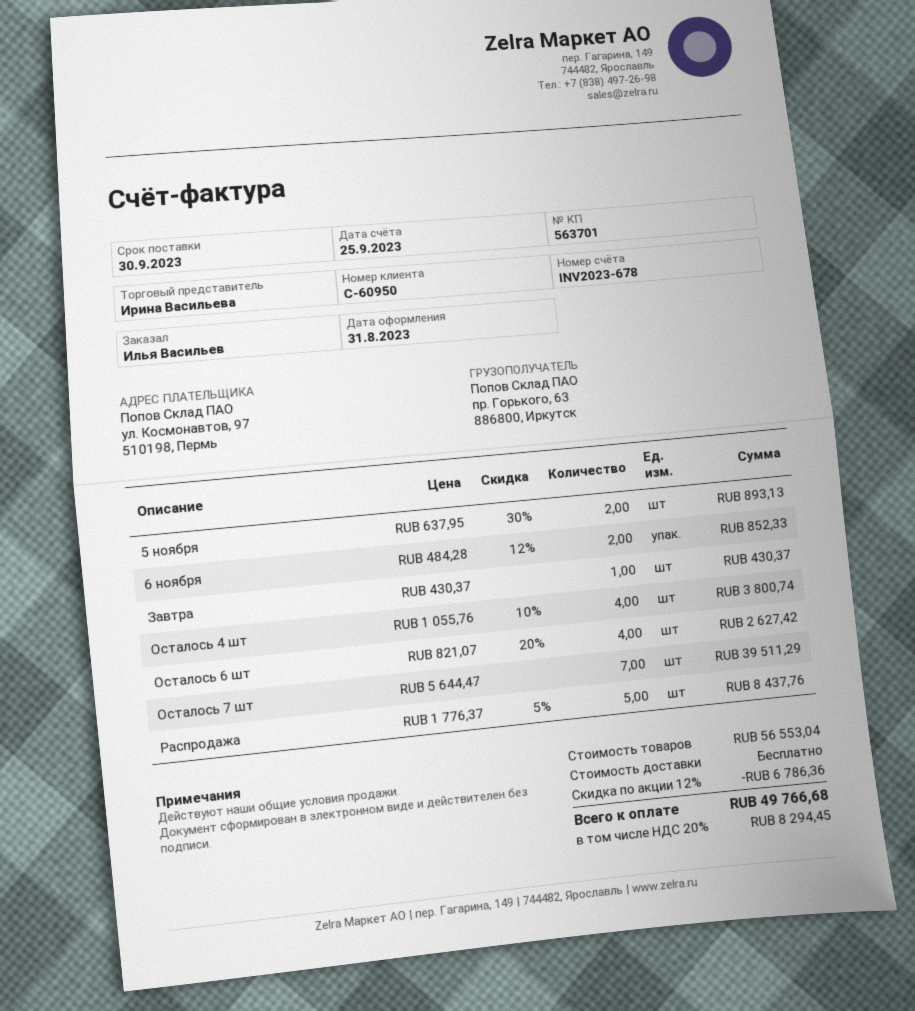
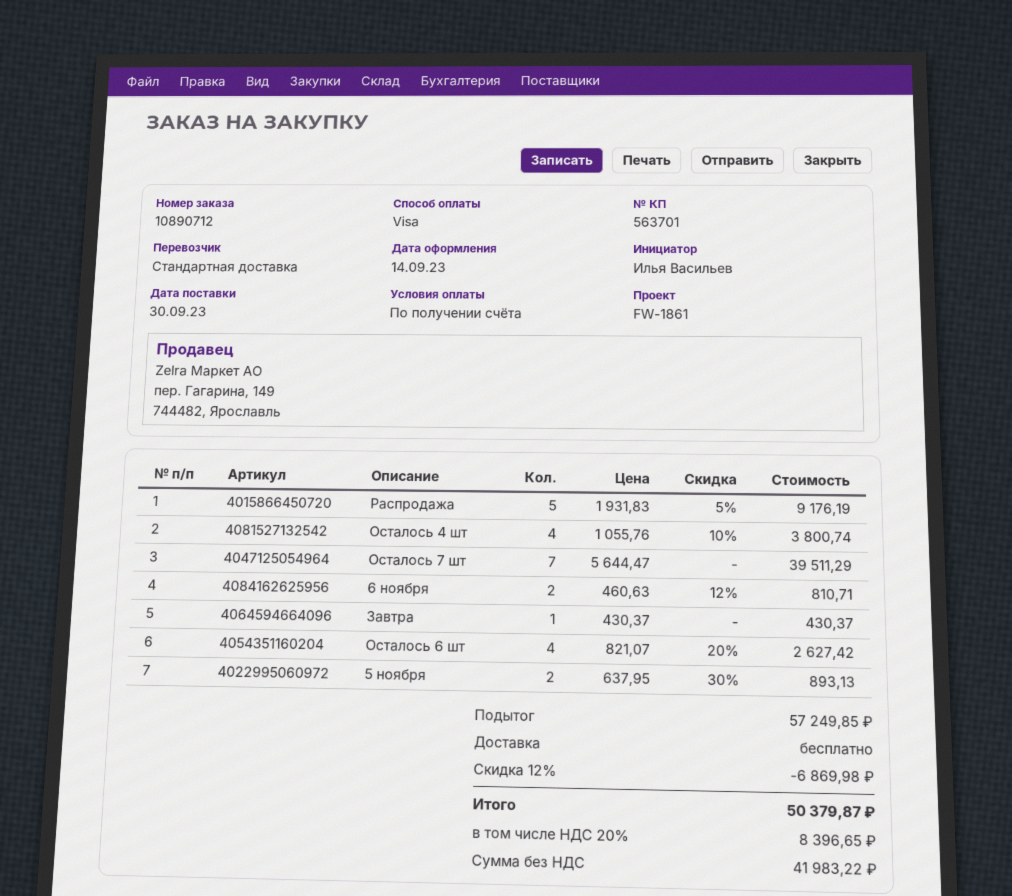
order date: 2023-08-31 -> 2023-09-14
6 ноября: 2 x 484.28 - 12% = 852.33 -> 2 x 460.63 - 12% = 810.71
Распродажа: 5 x 1776.37 - 5% = 8437.76 -> 5 x 1931.83 - 5% = 9176.19
subtotal: 56553.04 -> 57249.85
discount: 12% = 6786.36 -> 12% = 6869.98
tax: 20% = 8294.45 -> 20% = 8396.65
total: 49766.68 -> 50379.87

